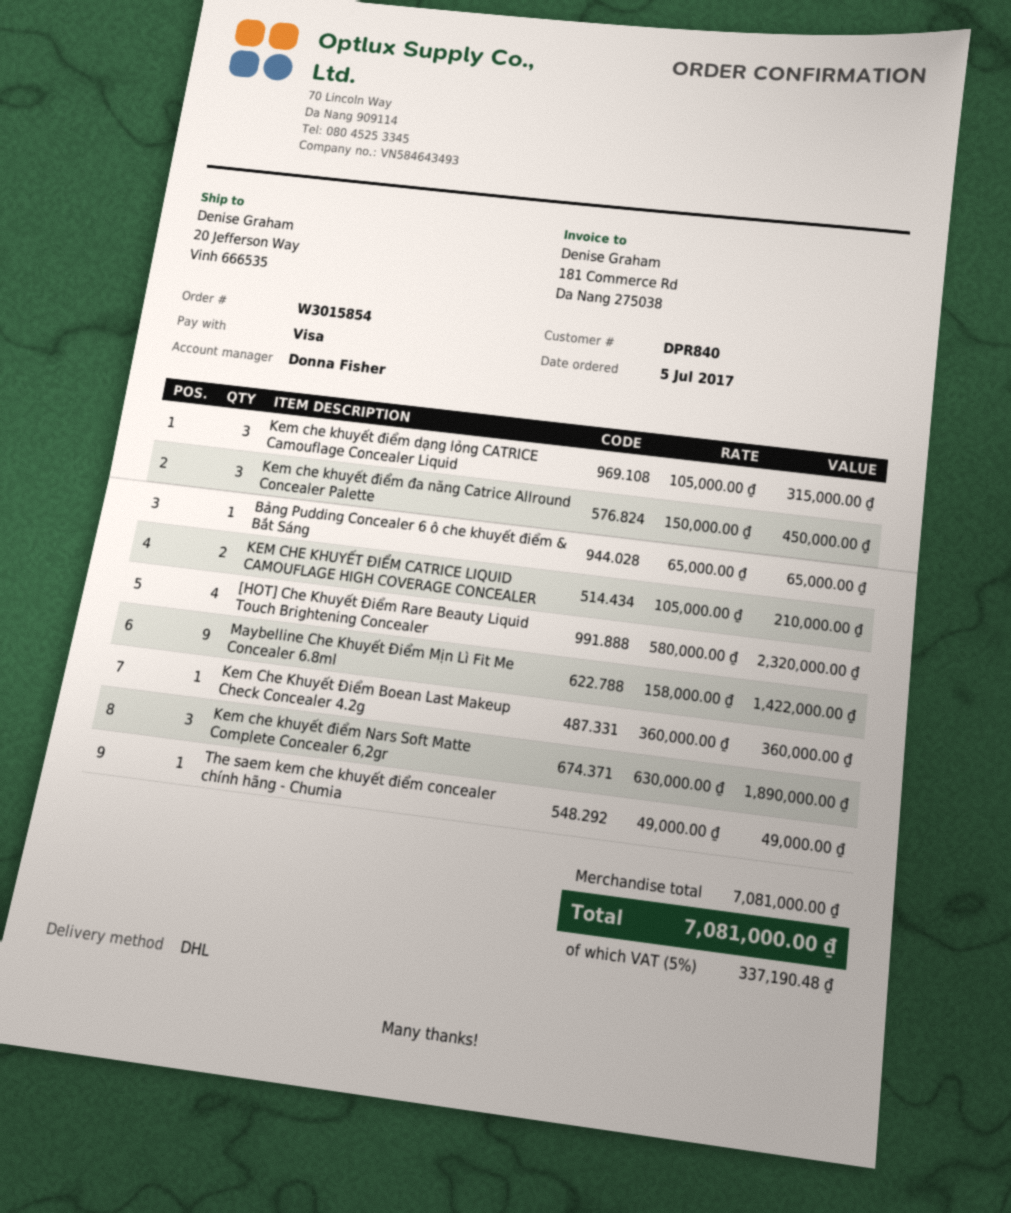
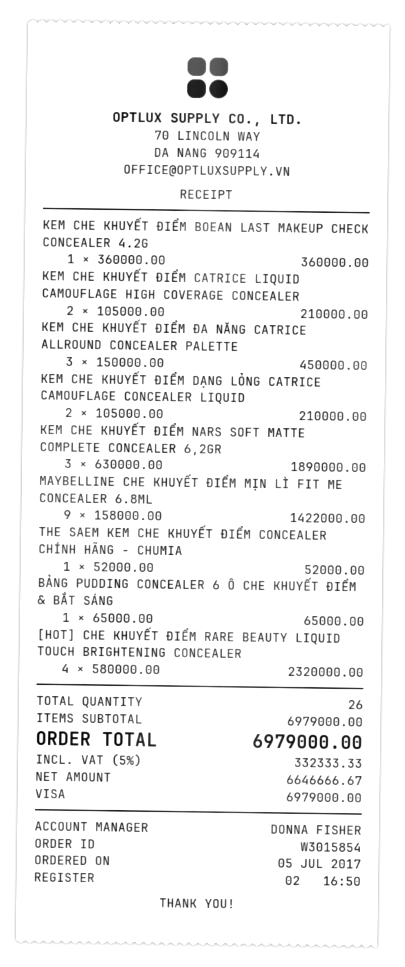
Kem che khuyết điểm dạng lỏng CATRICE Camouflage Concealer Liquid: 3 x 105000.00 = 315000.00 -> 2 x 105000.00 = 210000.00
The saem kem che khuyết điểm concealer chính hãng - Chumia: 1 x 49000.00 = 49000.00 -> 1 x 52000.00 = 52000.00
subtotal: 7081000.00 -> 6979000.00
tax: 5% = 337190.48 -> 5% = 332333.33
total: 7081000.00 -> 6979000.00

